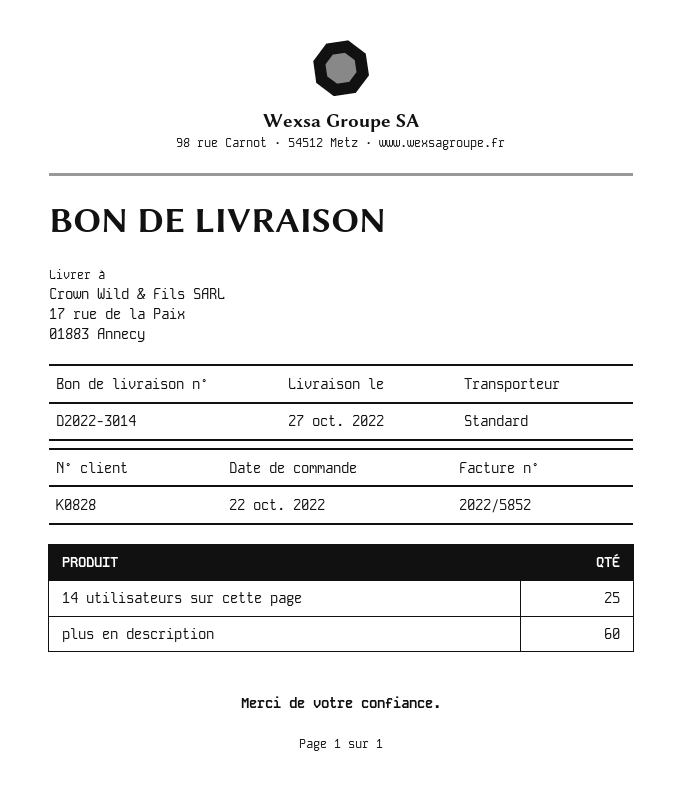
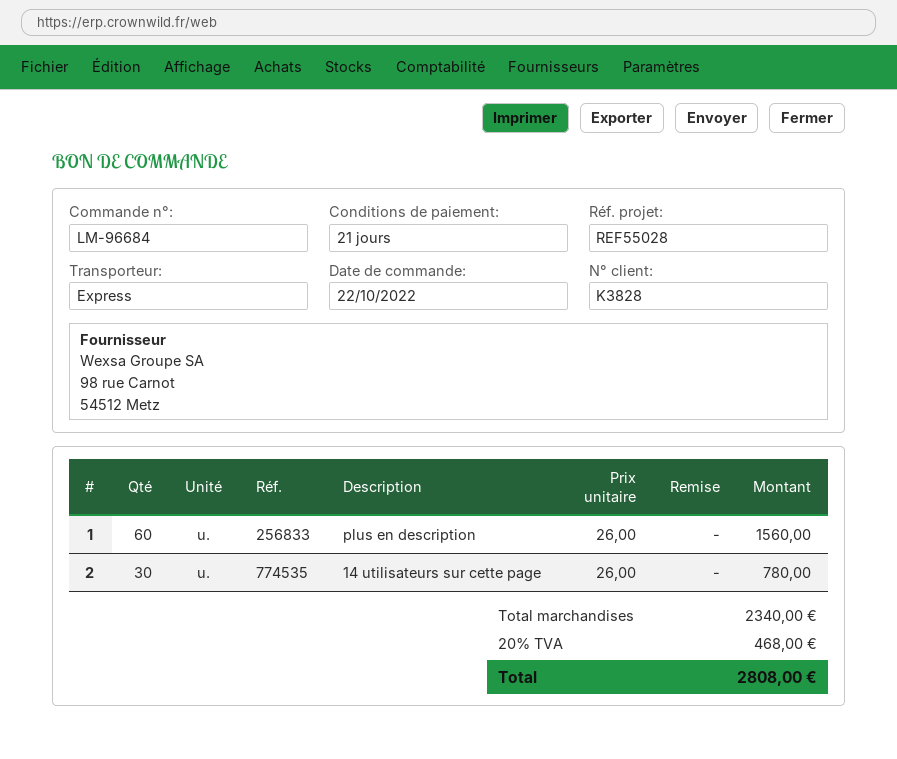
customer number: K0828 -> K3828
shipping method: standard -> express
14 utilisateurs sur cette page: 25 -> 30

